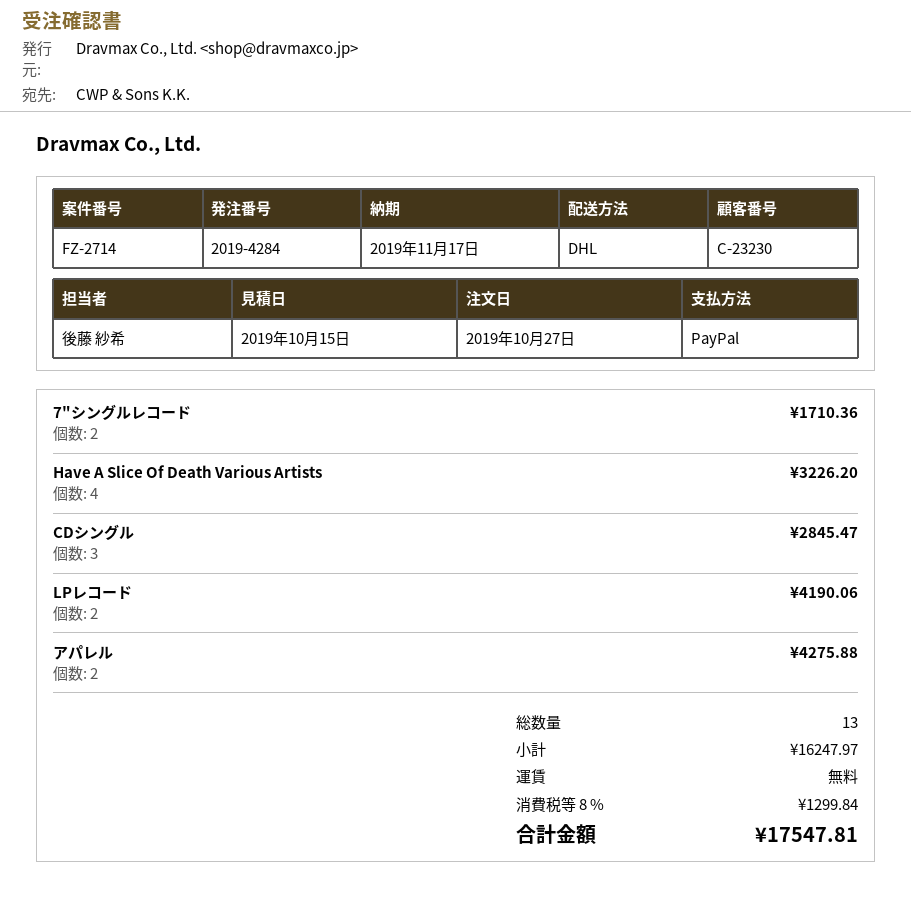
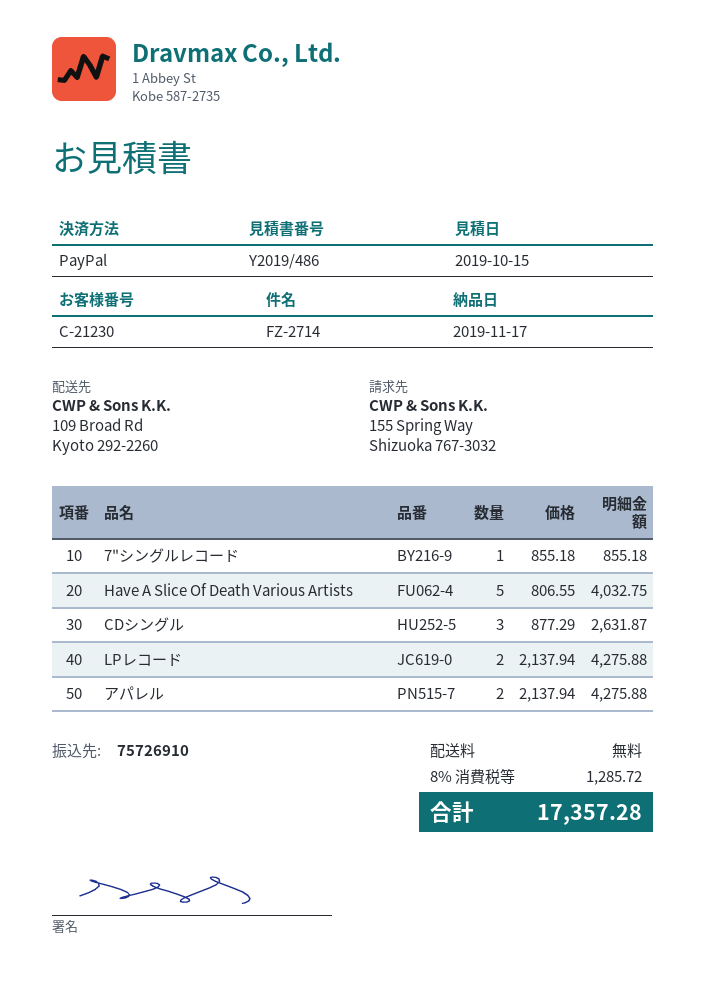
customer number: C-23230 -> C-21230
7"シングルレコード: 2 for 1710.36 -> 1 for 855.18
Have A Slice Of Death Various Artists: 4 for 3226.20 -> 5 for 4032.75
CDシングル: 3 for 2845.47 -> 3 for 2631.87
LPレコード: 2 for 4190.06 -> 2 for 4275.88
tax: 8% = 1299.84 -> 8% = 1285.72
total: 17547.81 -> 17357.28

